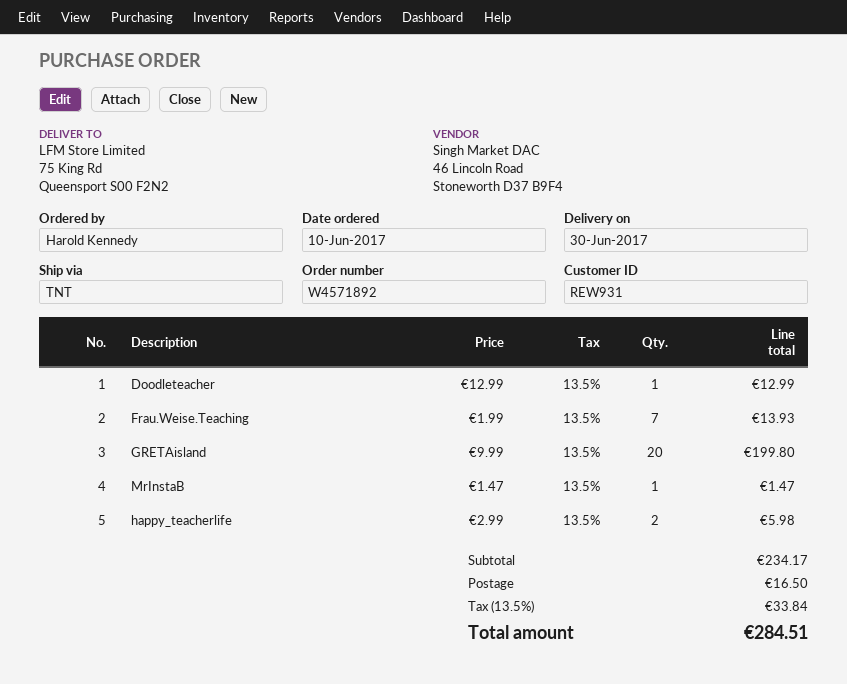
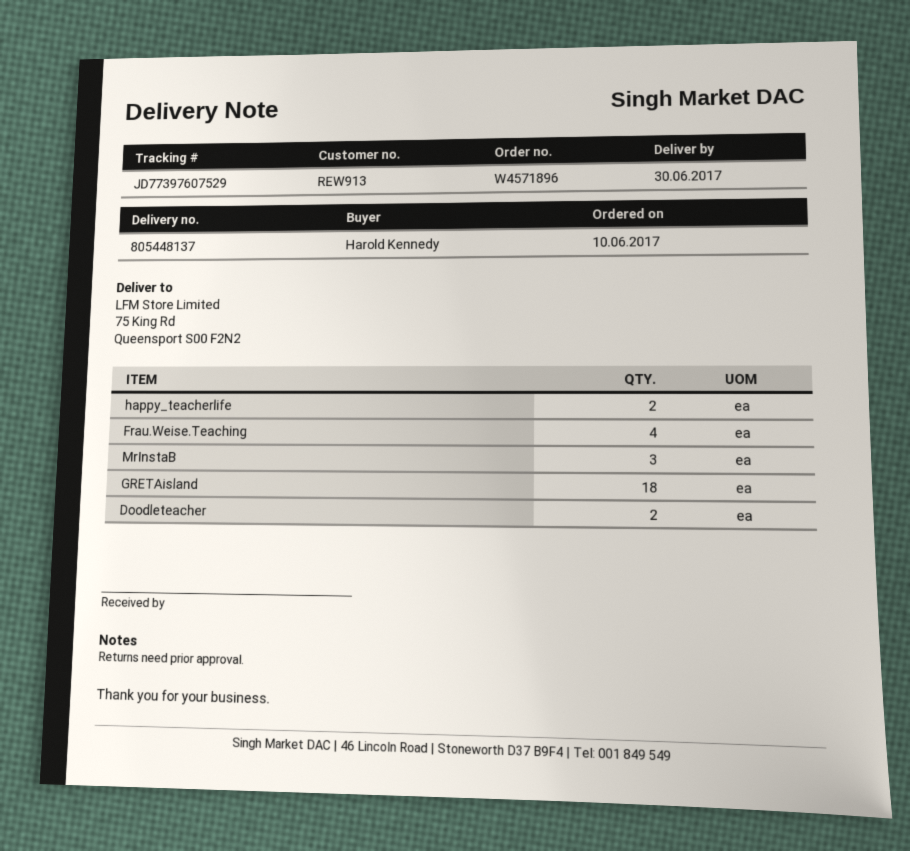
order number: W4571892 -> W4571896
customer number: REW931 -> REW913
Doodleteacher: 1 -> 2
Frau.Weise.Teaching: 7 -> 4
GRETAisland: 20 -> 18
MrInstaB: 1 -> 3

